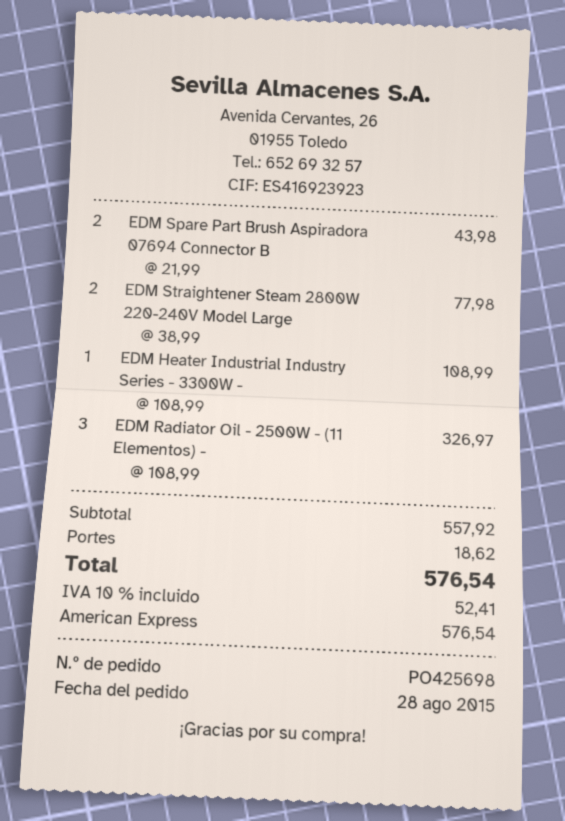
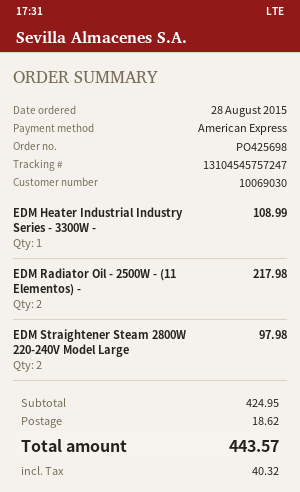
EDM Spare Part Brush Aspiradora 07694 Connector B: 2 for 43.98 -> none
EDM Straightener Steam 2800W 220-240V Model Large: 2 for 77.98 -> 2 for 97.98
EDM Radiator Oil - 2500W - (11 Elementos) -: 3 for 326.97 -> 2 for 217.98
subtotal: 557.92 -> 424.95
tax: 52.41 -> 40.32
total: 576.54 -> 443.57

